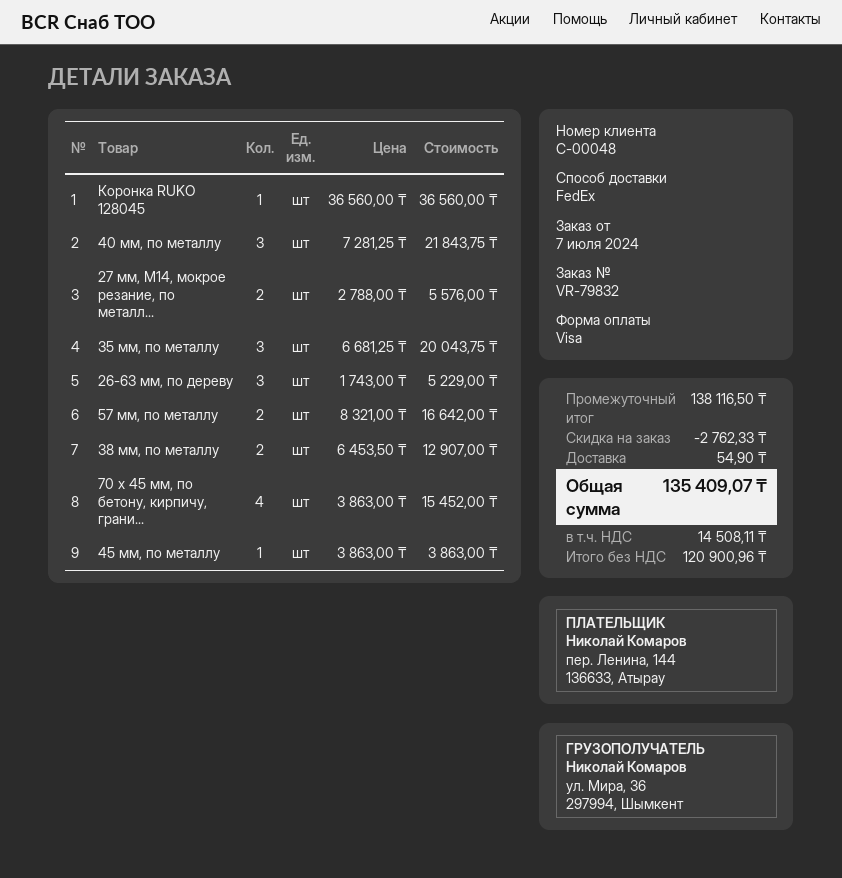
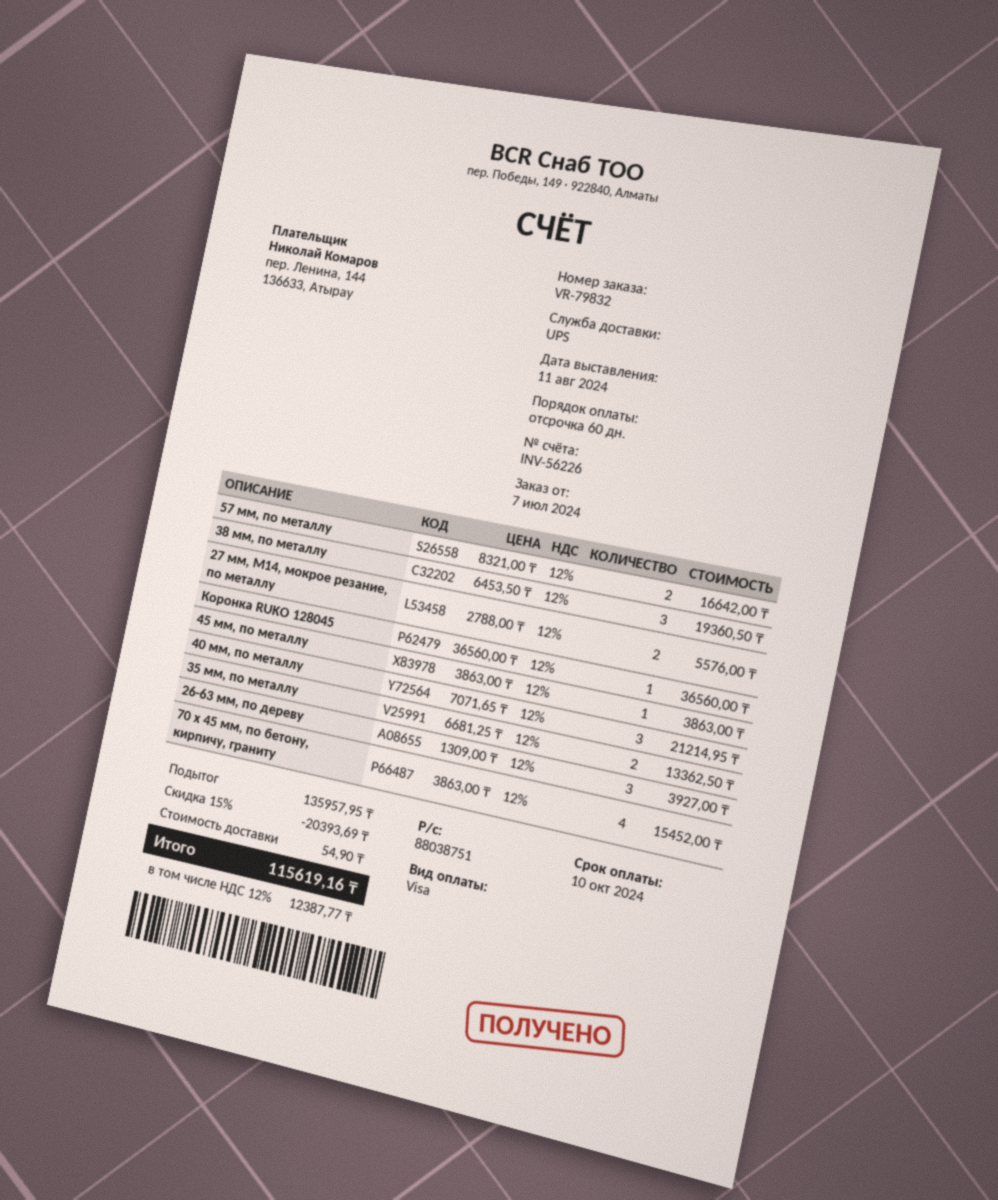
shipping method: FedEx -> UPS
40 мм, по металлу: 3 x 7281.25 = 21843.75 -> 3 x 7071.65 = 21214.95
35 мм, по металлу: 3 x 6681.25 = 20043.75 -> 2 x 6681.25 = 13362.50
26-63 мм, по дереву: 3 x 1743.00 = 5229.00 -> 3 x 1309.00 = 3927.00
38 мм, по металлу: 2 x 6453.50 = 12907.00 -> 3 x 6453.50 = 19360.50
subtotal: 138116.50 -> 135957.95
discount: 2762.33 -> 20393.69
tax: 14508.11 -> 12387.77
total: 135409.07 -> 115619.16

